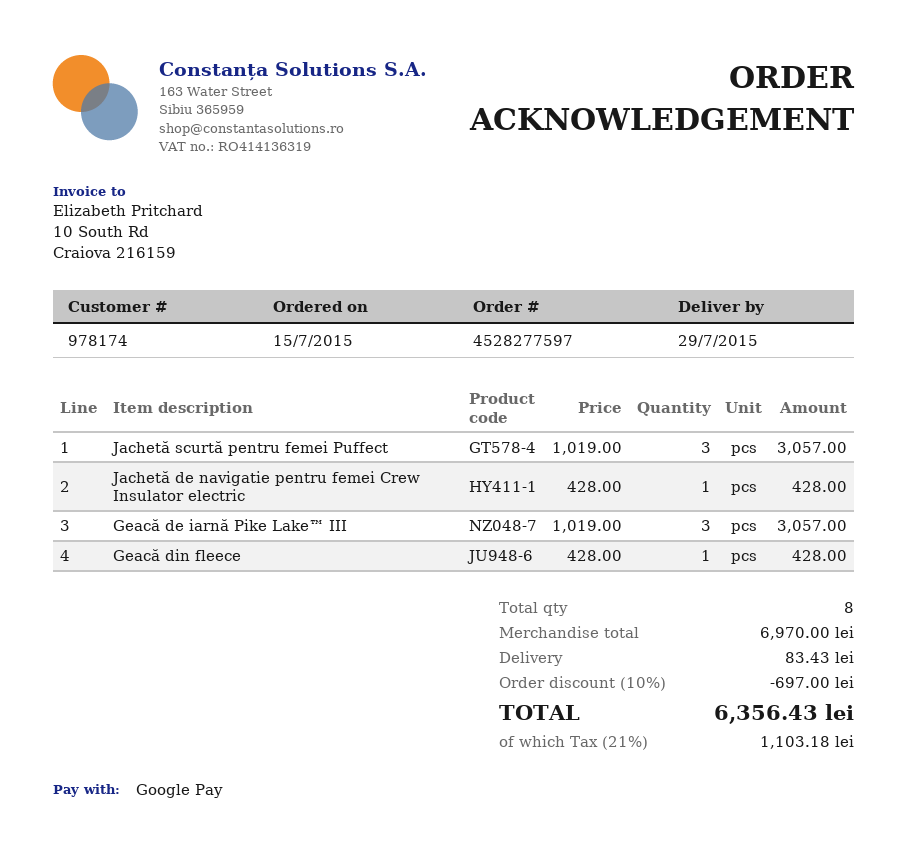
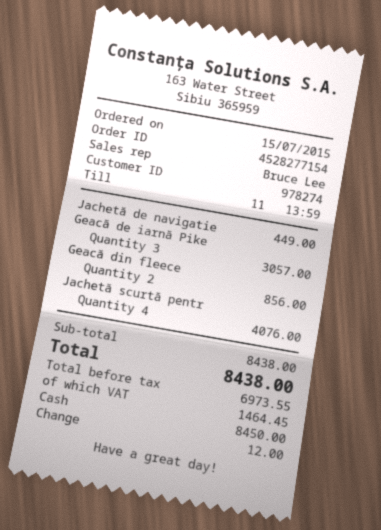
order number: 4528277597 -> 4528277154
customer number: 978174 -> 978274
payment method: Google Pay -> cash
Jachetă scurtă pentru femei Puffect: 3 for 3057.00 -> 4 for 4076.00
Jachetă de navigatie pentru femei Crew Insulator electric: 1 for 428.00 -> 1 for 449.00
Geacă din fleece: 1 for 428.00 -> 2 for 856.00
subtotal: 6970.00 -> 8438.00
discount: 10% = 697.00 -> none
shipping: 83.43 -> none
tax: 1103.18 -> 1464.45
total: 6356.43 -> 8438.00

